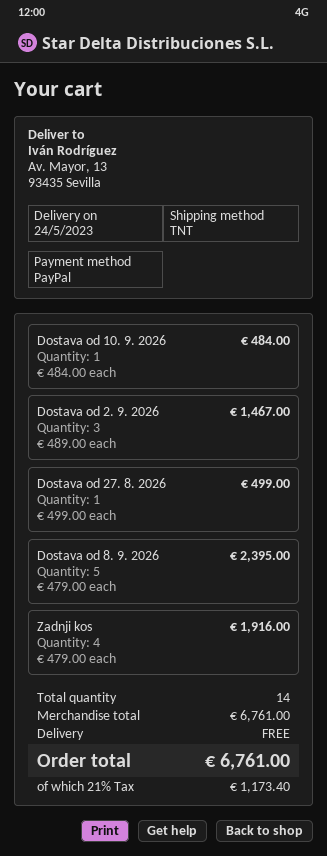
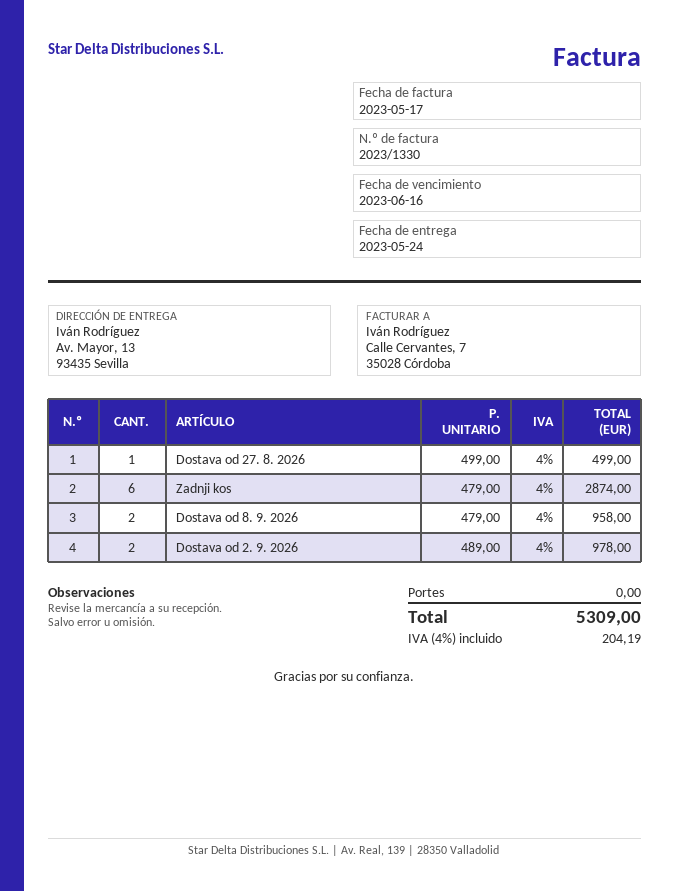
Dostava od 10. 9. 2026: 1 x 484.00 = 484.00 -> none
Dostava od 2. 9. 2026: 3 x 489.00 = 1467.00 -> 2 x 489.00 = 978.00
Dostava od 8. 9. 2026: 5 x 479.00 = 2395.00 -> 2 x 479.00 = 958.00
Zadnji kos: 4 x 479.00 = 1916.00 -> 6 x 479.00 = 2874.00
tax: 21% = 1173.40 -> 4% = 204.19
total: 6761.00 -> 5309.00

